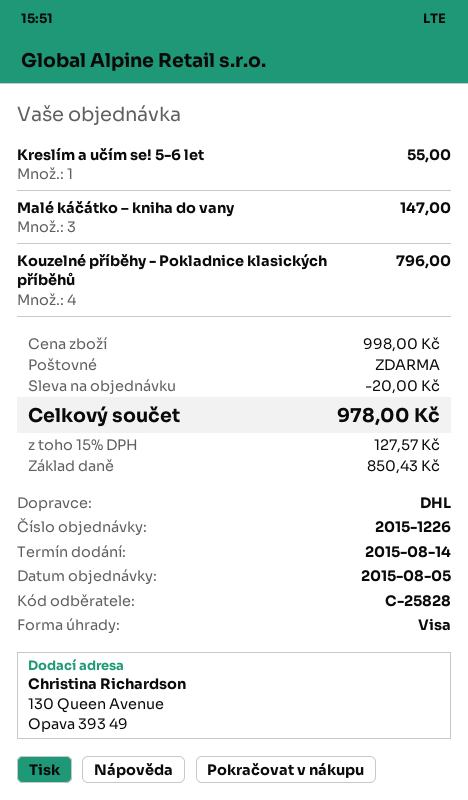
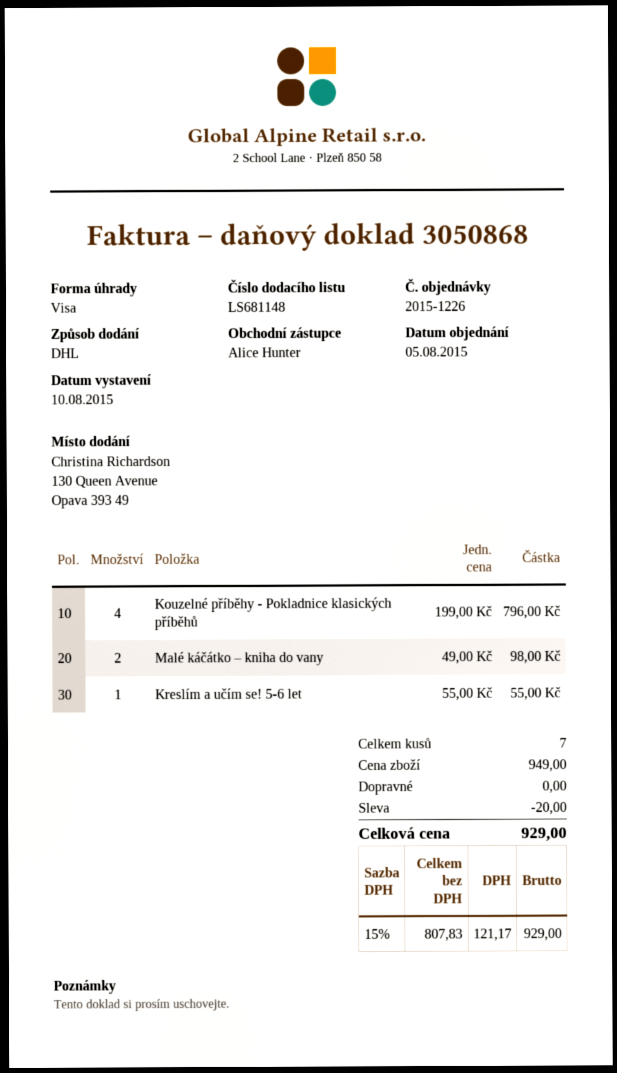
Malé káčátko – kniha do vany: 3 for 147.00 -> 2 for 98.00
subtotal: 998.00 -> 949.00
net: 850.43 -> 807.83
tax: 15% = 127.57 -> 15% = 121.17
total: 978.00 -> 929.00

